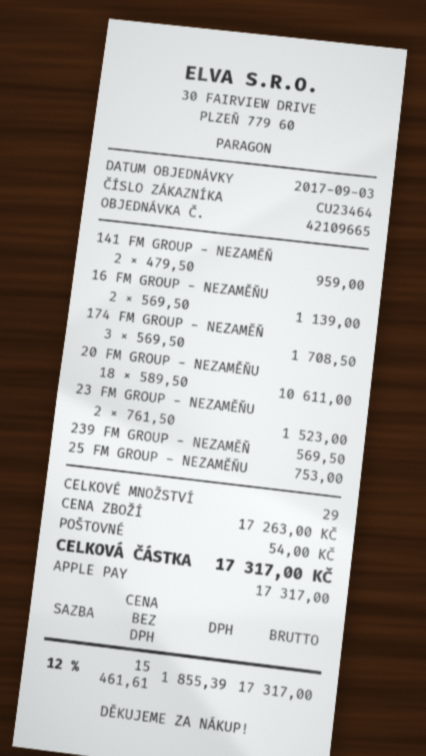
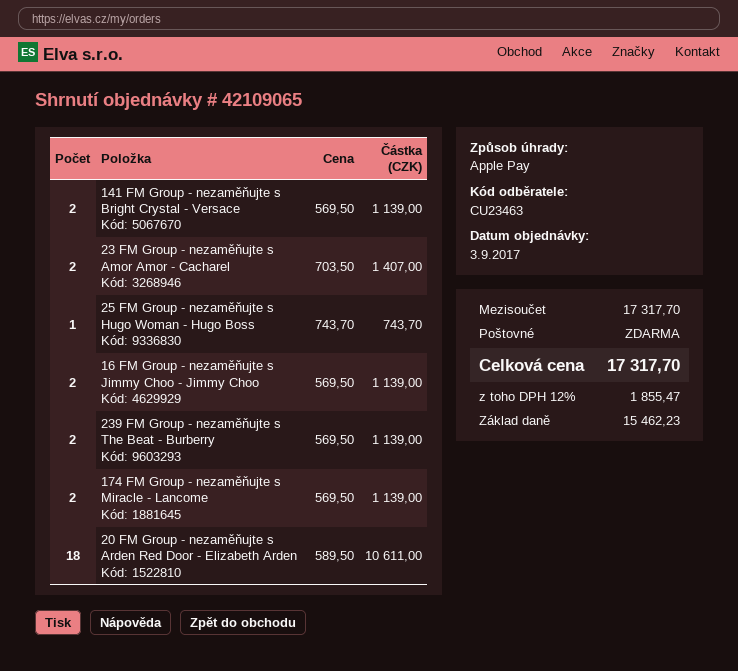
order number: 42109665 -> 42109065
customer number: CU23464 -> CU23463
141 FM GROUP - NEZAMĚŇ: 2 x 479.50 = 959.00 -> 2 x 569.50 = 1139.00
174 FM GROUP - NEZAMĚŇ: 3 x 569.50 = 1708.50 -> 2 x 569.50 = 1139.00
23 FM GROUP - NEZAMĚŇU: 2 x 761.50 = 1523.00 -> 2 x 703.50 = 1407.00
239 FM GROUP - NEZAMĚŇ: 1 x 569.50 = 569.50 -> 2 x 569.50 = 1139.00
25 FM GROUP - NEZAMĚŇU: 1 x 753.00 = 753.00 -> 1 x 743.70 = 743.70
subtotal: 17263.00 -> 17317.70
shipping: 54.00 -> 0.00
net: 15461.61 -> 15462.23
tax: 12% = 1855.39 -> 12% = 1855.47
total: 17317.00 -> 17317.70

